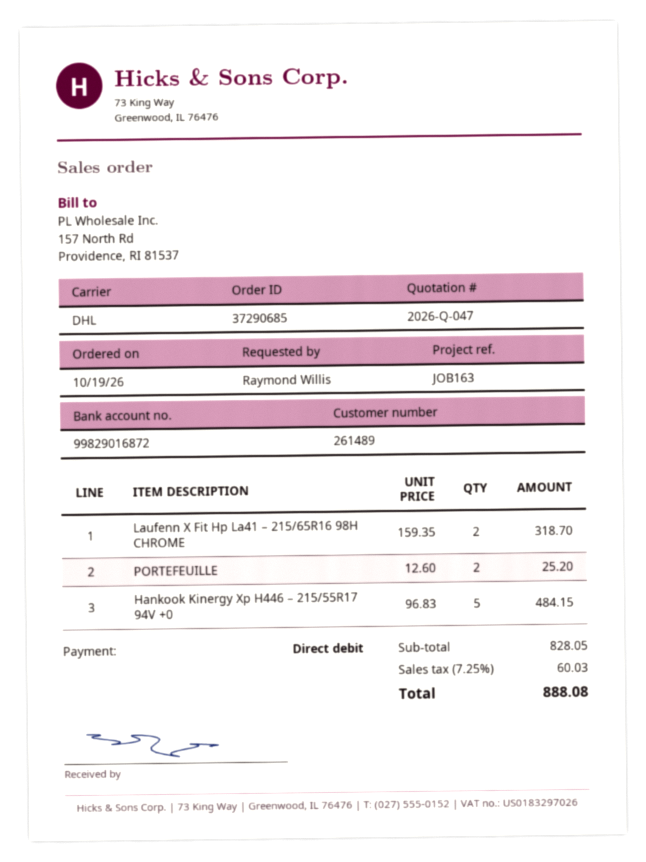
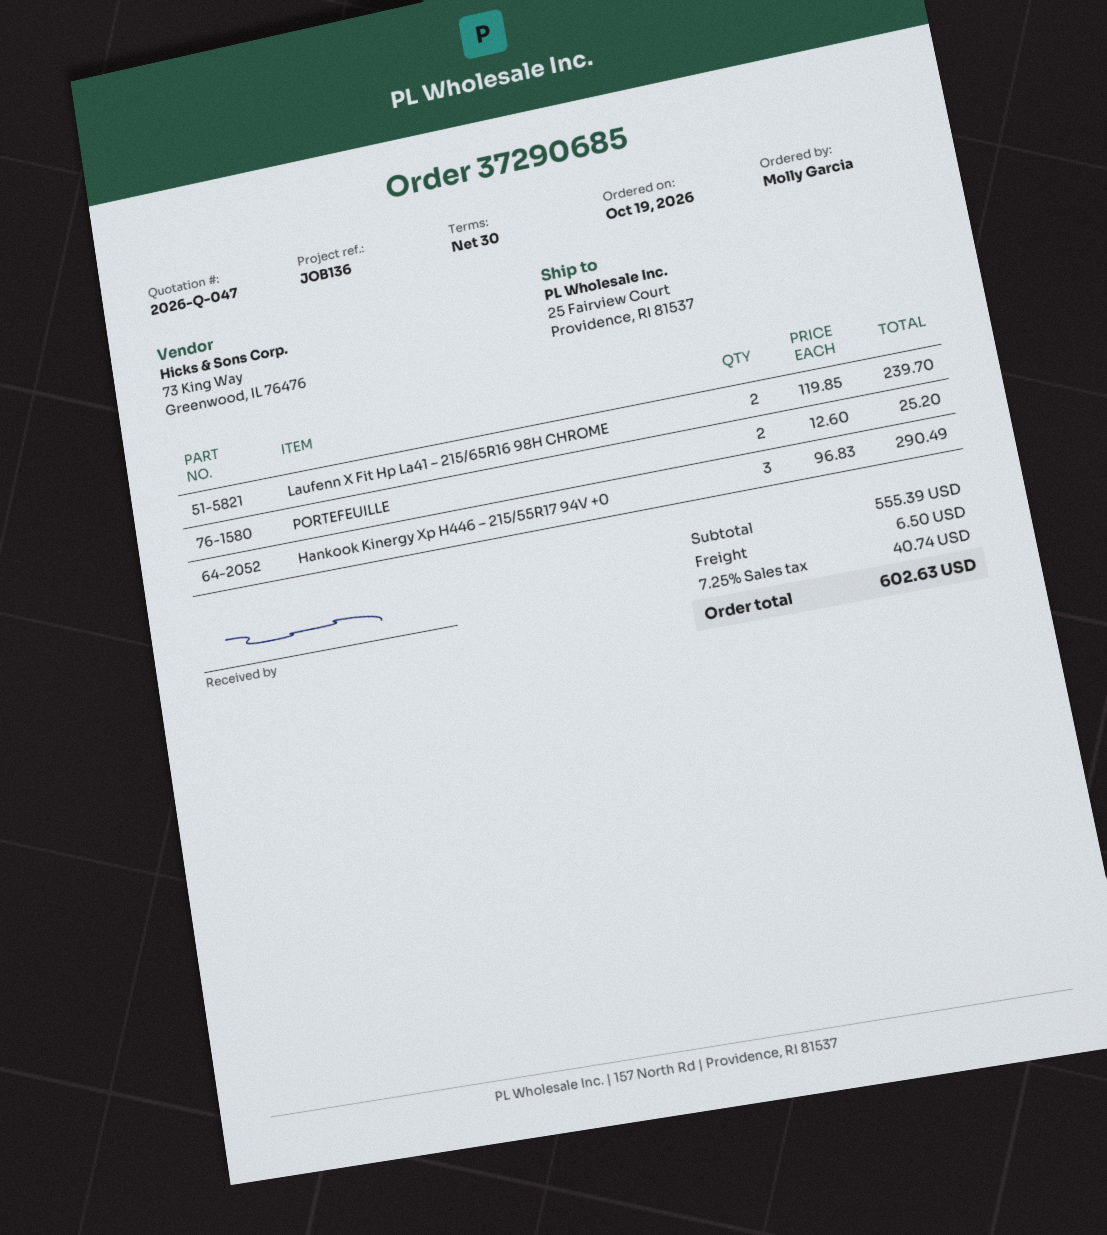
reference: JOB163 -> JOB136
ordered by: Raymond Willis -> Molly Garcia
Laufenn X Fit Hp La41 – 215/65R16 98H CHROME: 2 x 159.35 = 318.70 -> 2 x 119.85 = 239.70
Hankook Kinergy Xp H446 – 215/55R17 94V +0: 5 x 96.83 = 484.15 -> 3 x 96.83 = 290.49
subtotal: 828.05 -> 555.39
shipping: none -> 6.50
tax: 7.25% = 60.03 -> 7.25% = 40.74
total: 888.08 -> 602.63

